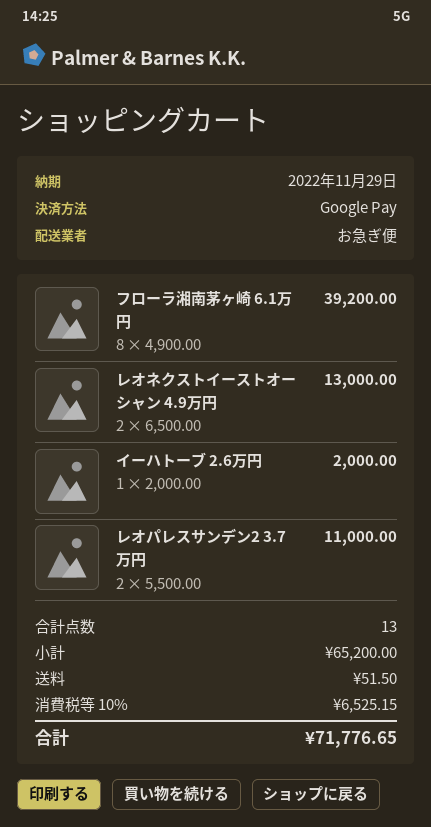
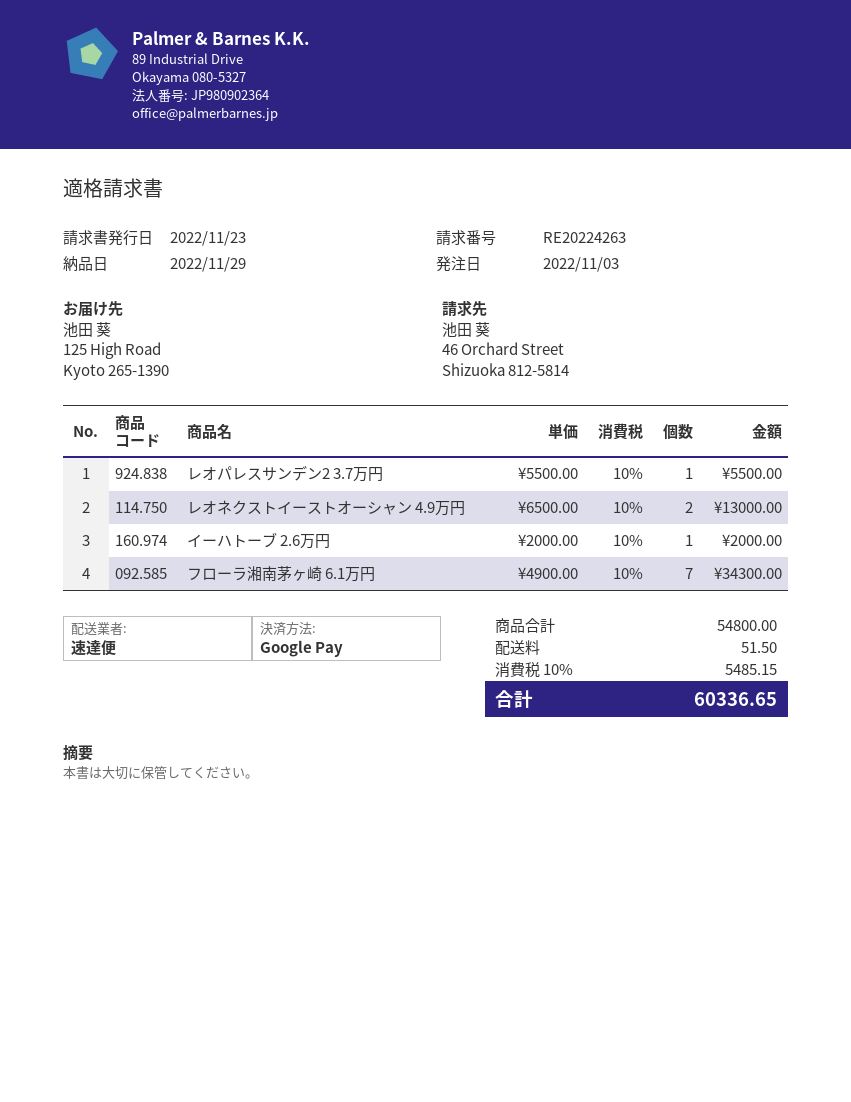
フローラ湘南茅ヶ崎 6.1万円: 8 x 4900.00 = 39200.00 -> 7 x 4900.00 = 34300.00
レオパレスサンデン2 3.7万円: 2 x 5500.00 = 11000.00 -> 1 x 5500.00 = 5500.00
subtotal: 65200.00 -> 54800.00
tax: 10% = 6525.15 -> 10% = 5485.15
total: 71776.65 -> 60336.65

